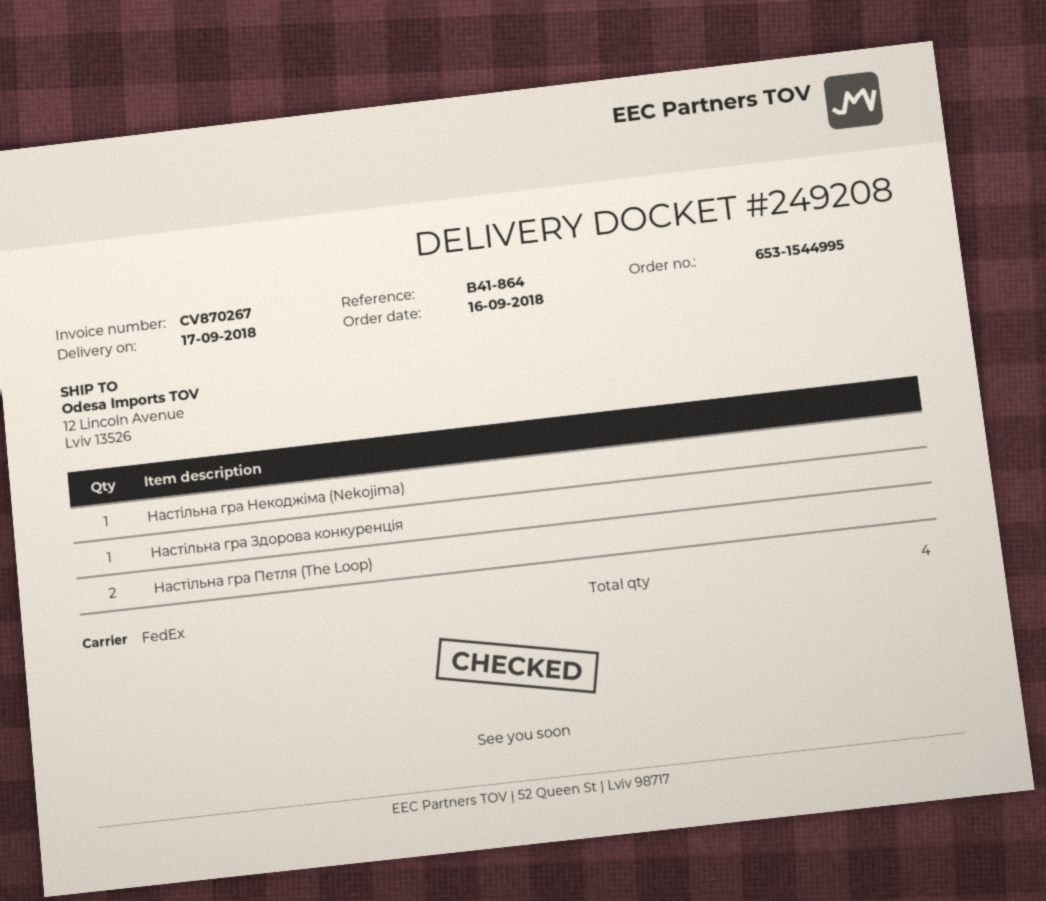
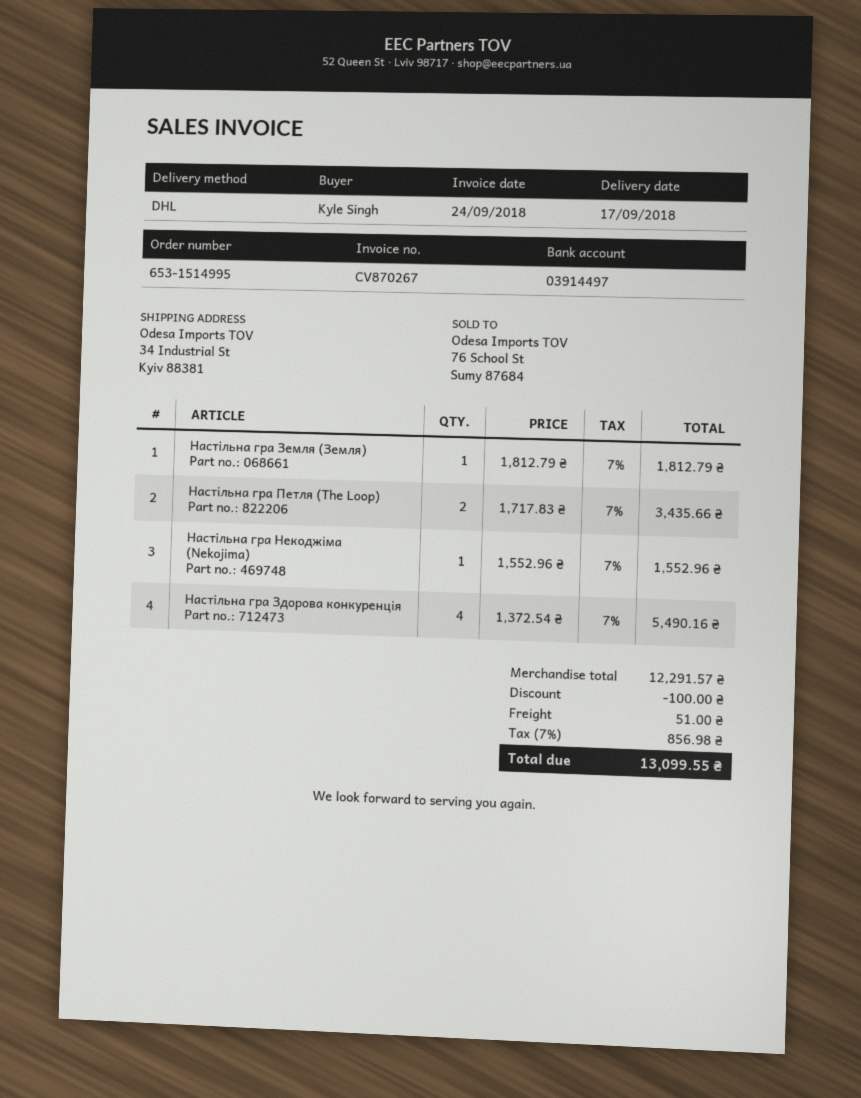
order number: 653-1544995 -> 653-1514995
shipping method: FedEx -> DHL
ship to: 12 Lincoln Avenue, Lviv 13526 -> 34 Industrial St, Kyiv 88381
Настільна гра Здорова конкуренція: 1 -> 4
Настільна гра Земля (Земля): none -> 1

